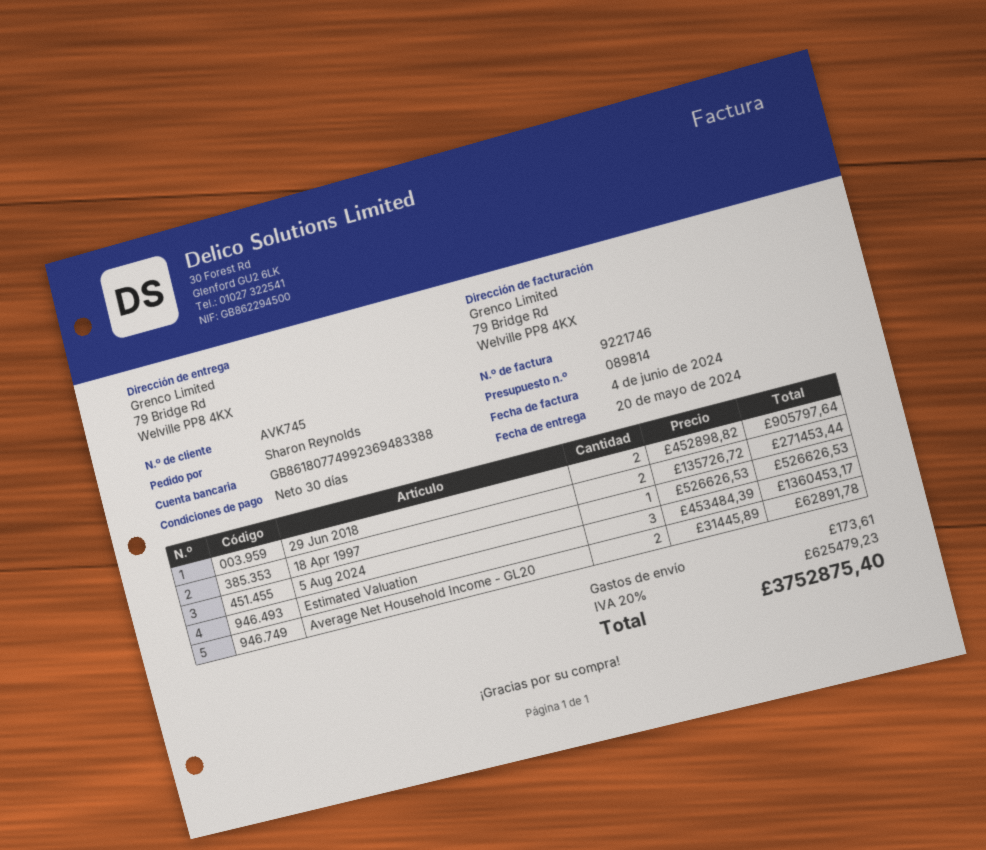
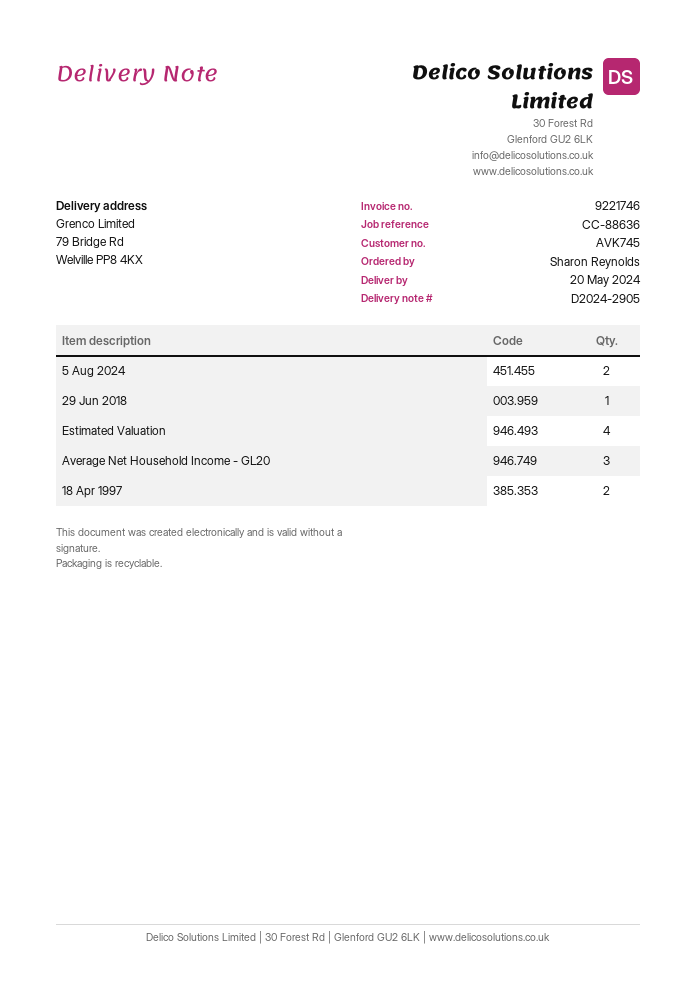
29 Jun 2018: 2 -> 1
5 Aug 2024: 1 -> 2
Estimated Valuation: 3 -> 4
Average Net Household Income - GL20: 2 -> 3

